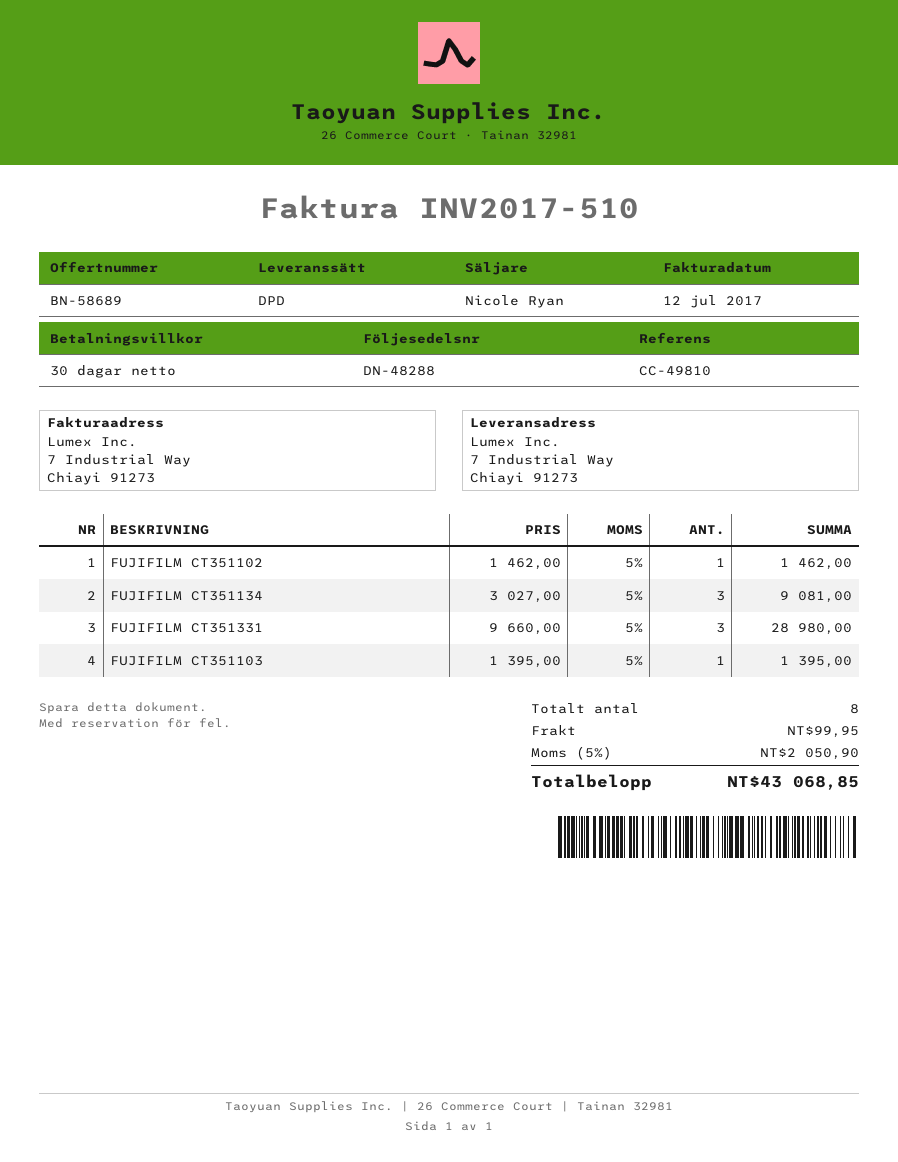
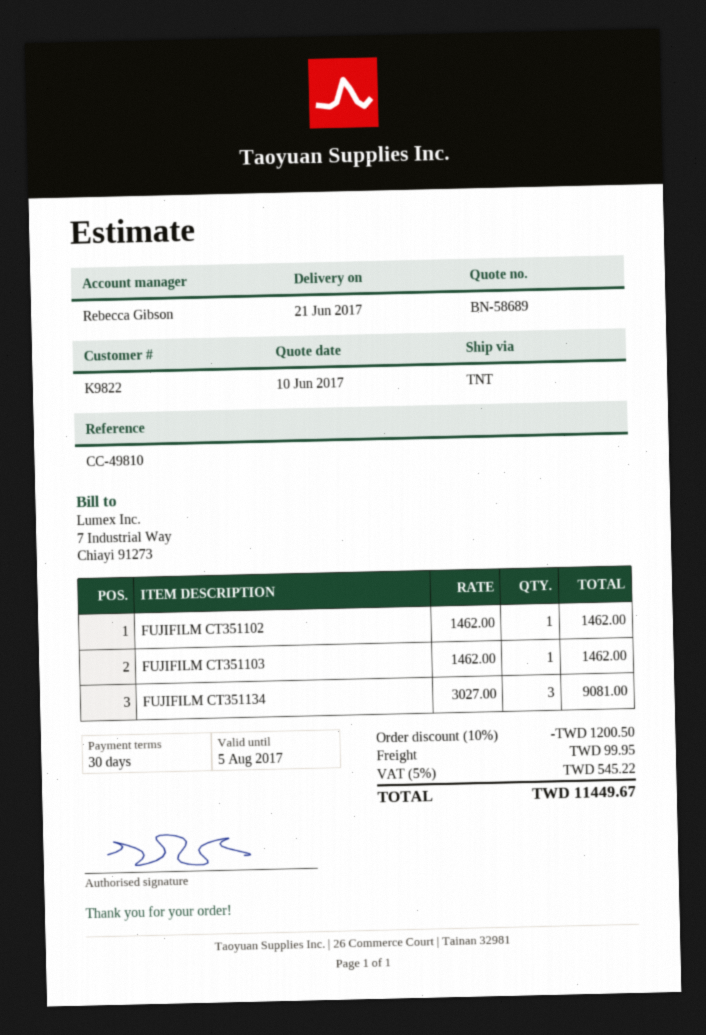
sales rep: Nicole Ryan -> Rebecca Gibson
shipping method: DPD -> TNT
FUJIFILM CT351331: 3 x 9660.00 = 28980.00 -> none
FUJIFILM CT351103: 1 x 1395.00 = 1395.00 -> 1 x 1462.00 = 1462.00
discount: none -> 10% = 1200.50
tax: 5% = 2050.90 -> 5% = 545.22
total: 43068.85 -> 11449.67

